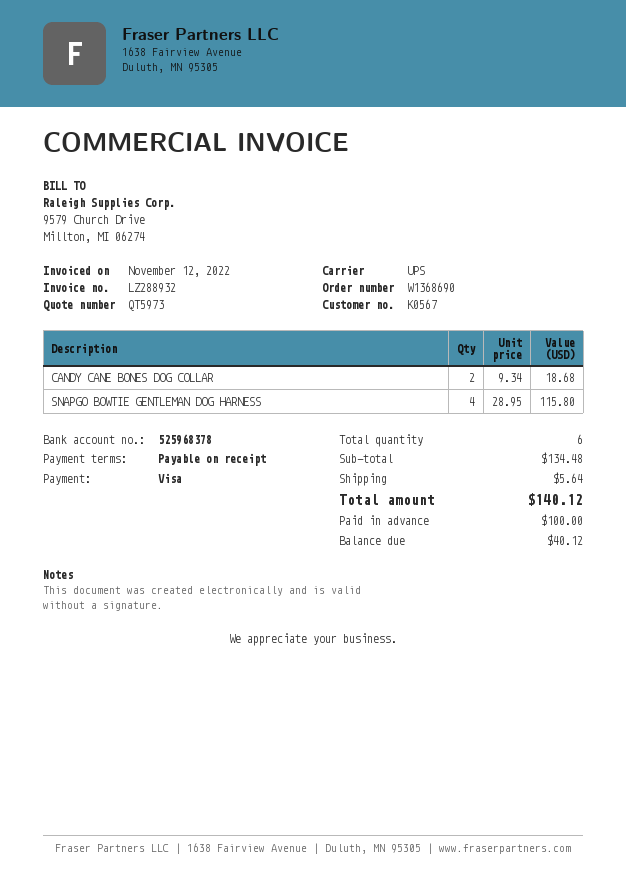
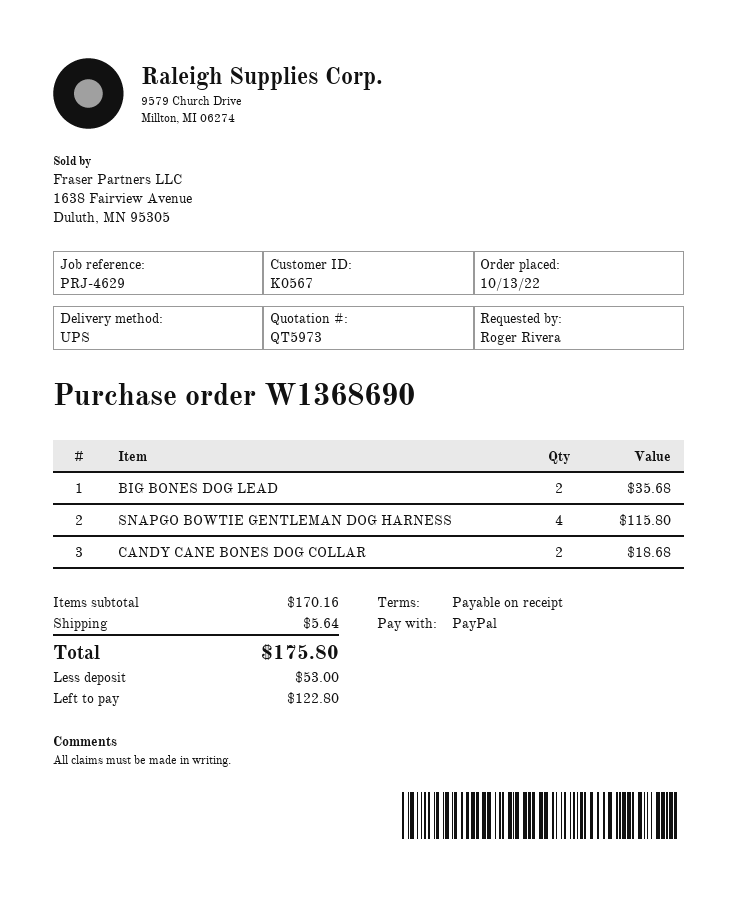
payment method: Visa -> PayPal
BIG BONES DOG LEAD: none -> 2 for 35.68
subtotal: 134.48 -> 170.16
total: 140.12 -> 175.80
deposit: 100.00 -> 53.00
balance: 40.12 -> 122.80

